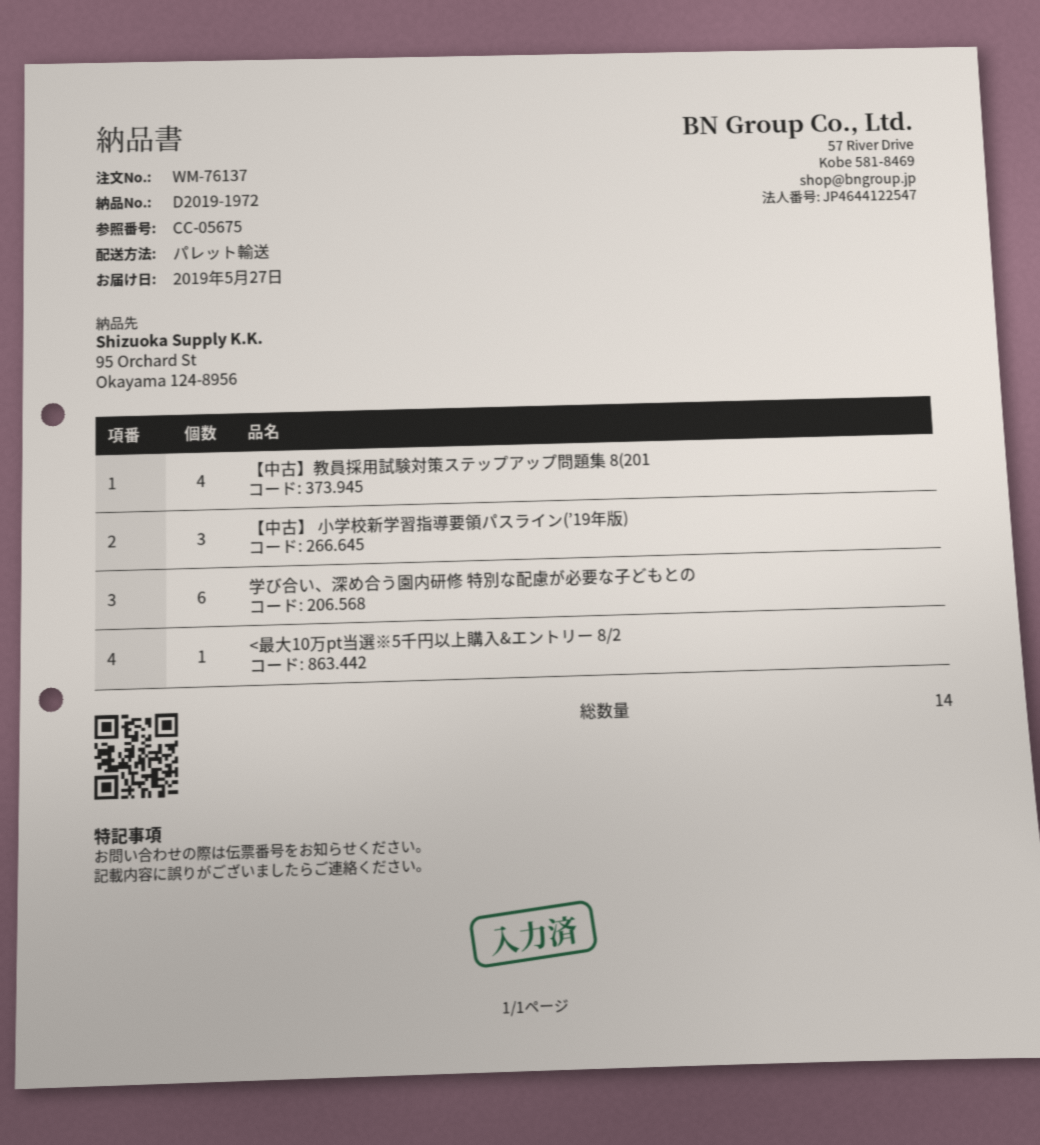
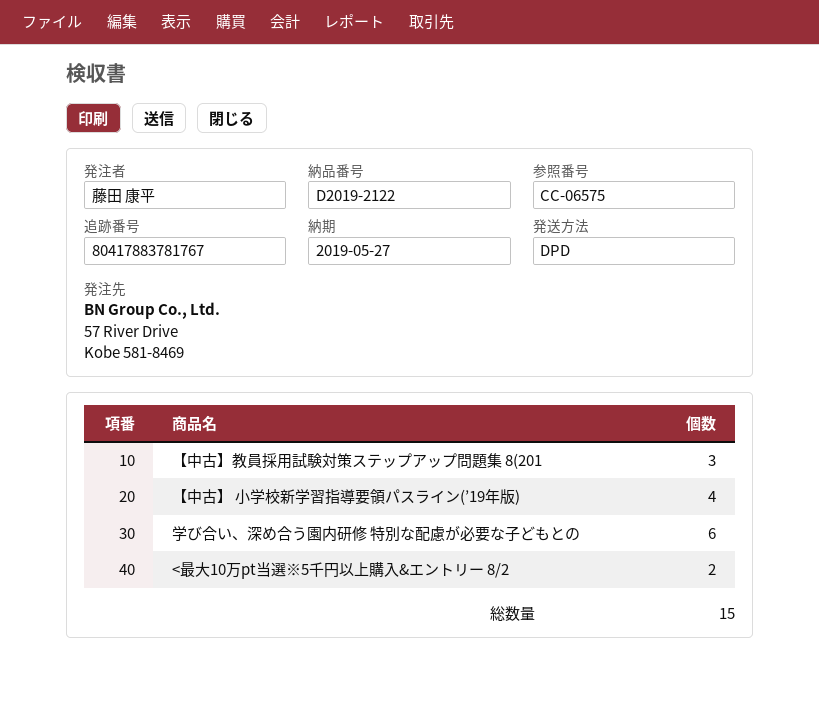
delivery note number: D2019-1972 -> D2019-2122
reference: CC-05675 -> CC-06575
shipping method: pallet freight -> DPD
【中古】教員採用試験対策ステップアップ問題集 8(201: 4 -> 3
【中古】 小学校新学習指導要領パスライン(’19年版): 3 -> 4
<最大10万pt当選※5千円以上購入&エントリー 8/2: 1 -> 2
total quantity: 14 -> 15

